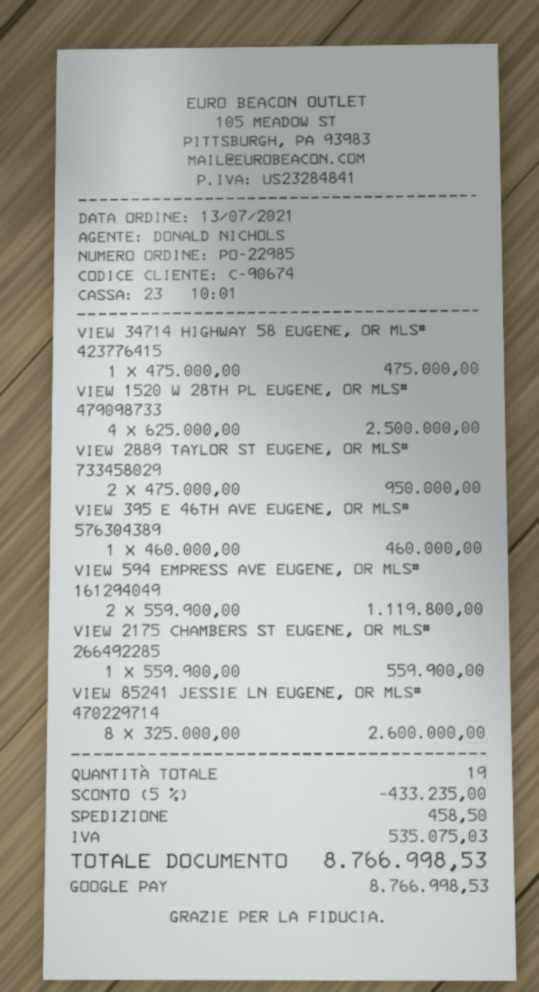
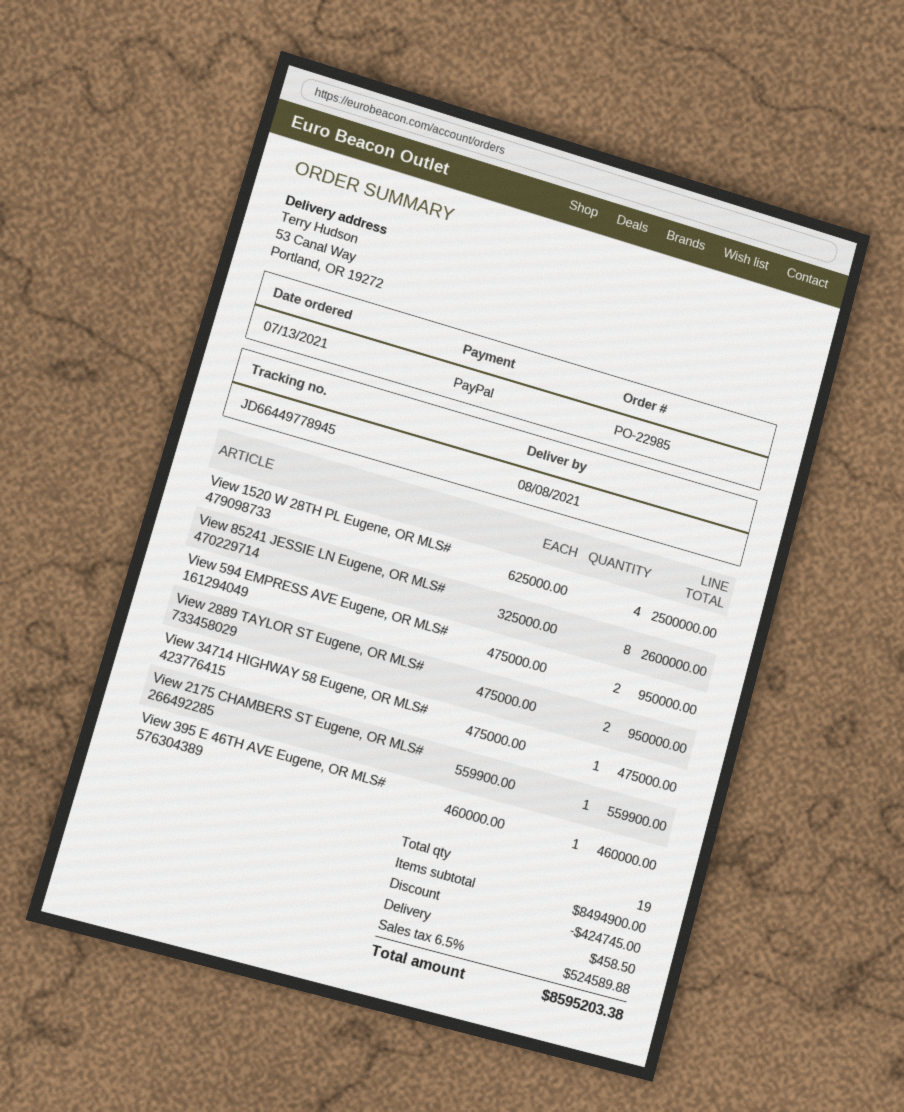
payment method: Google Pay -> PayPal
VIEW 594 EMPRESS AVE EUGENE, OR MLS# 161294049: 2 x 559900.00 = 1119800.00 -> 2 x 475000.00 = 950000.00
discount: 433235.00 -> 424745.00
tax: 535075.03 -> 524589.88
total: 8766998.53 -> 8595203.38

